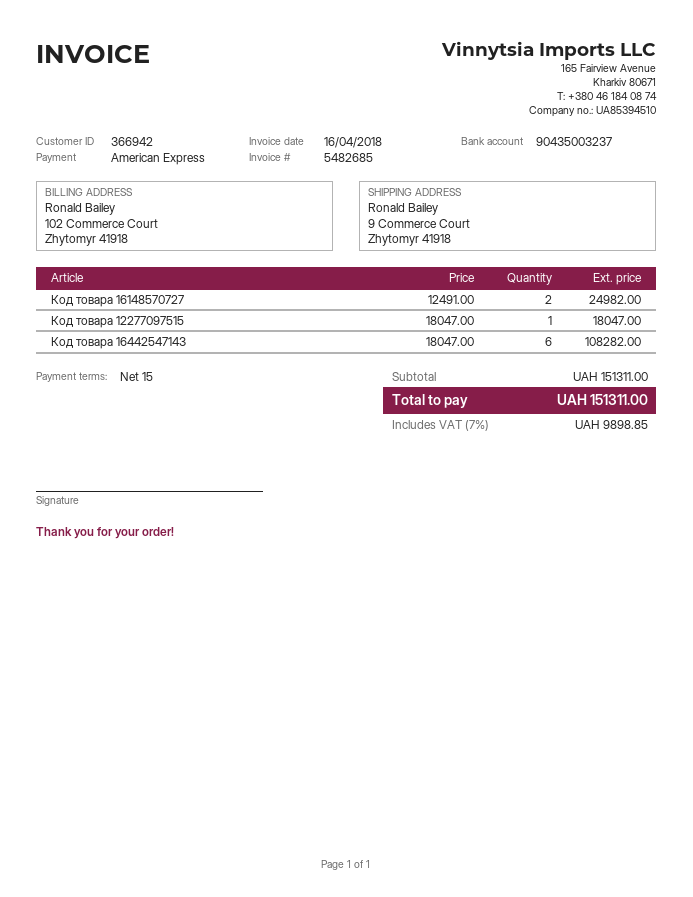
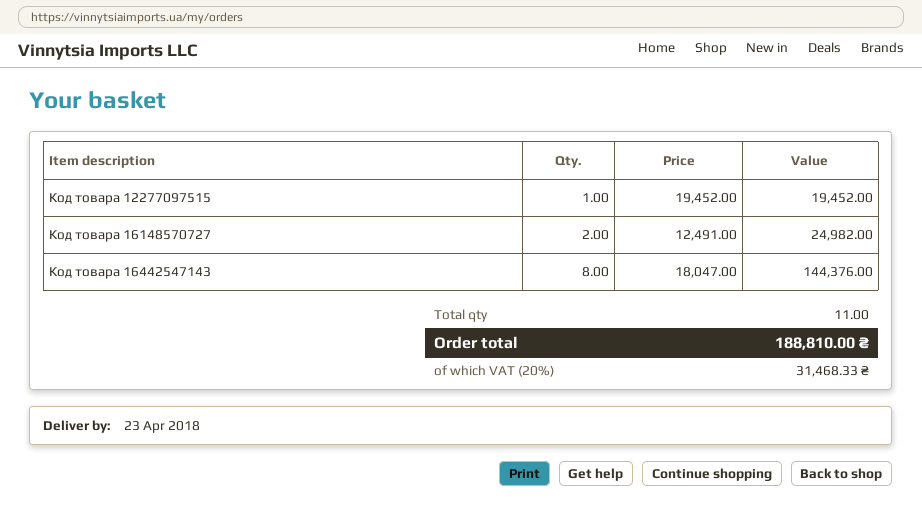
Код товара 12277097515: 1 x 18047.00 = 18047.00 -> 1 x 19452.00 = 19452.00
Код товара 16442547143: 6 x 18047.00 = 108282.00 -> 8 x 18047.00 = 144376.00
tax: 7% = 9898.85 -> 20% = 31468.33
total: 151311.00 -> 188810.00

